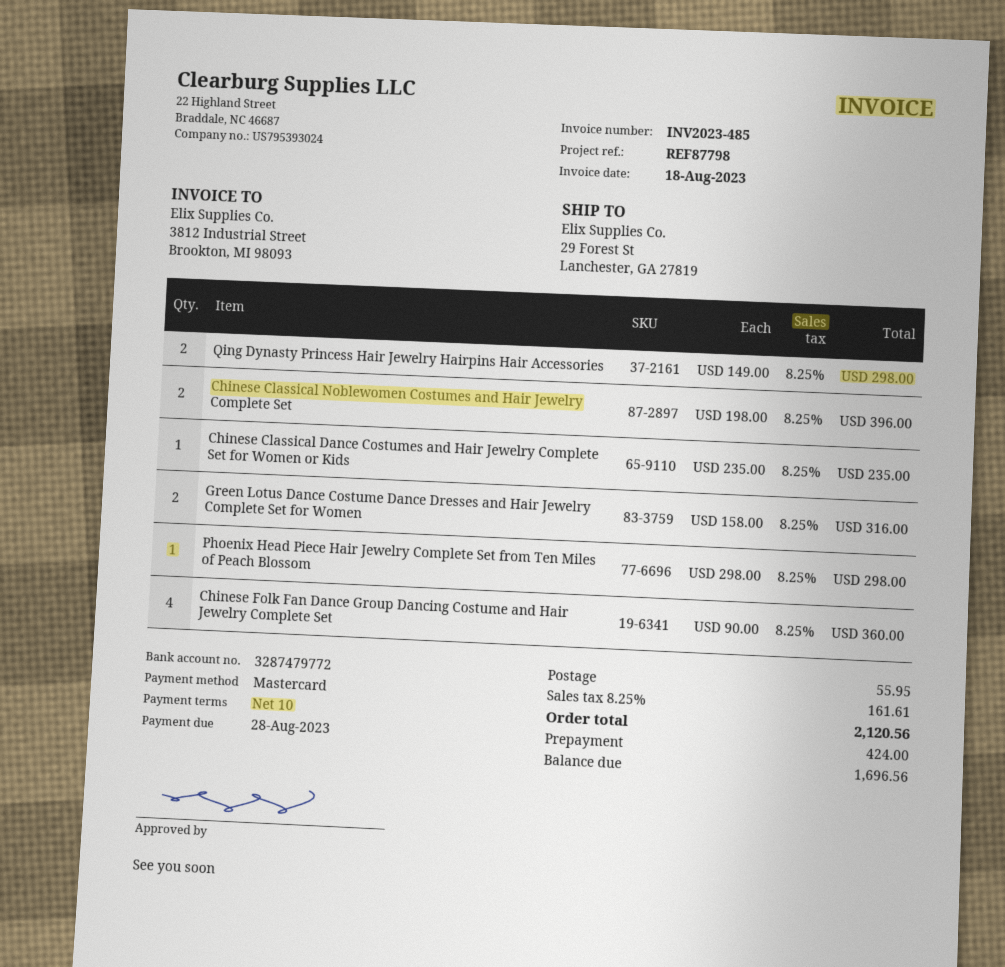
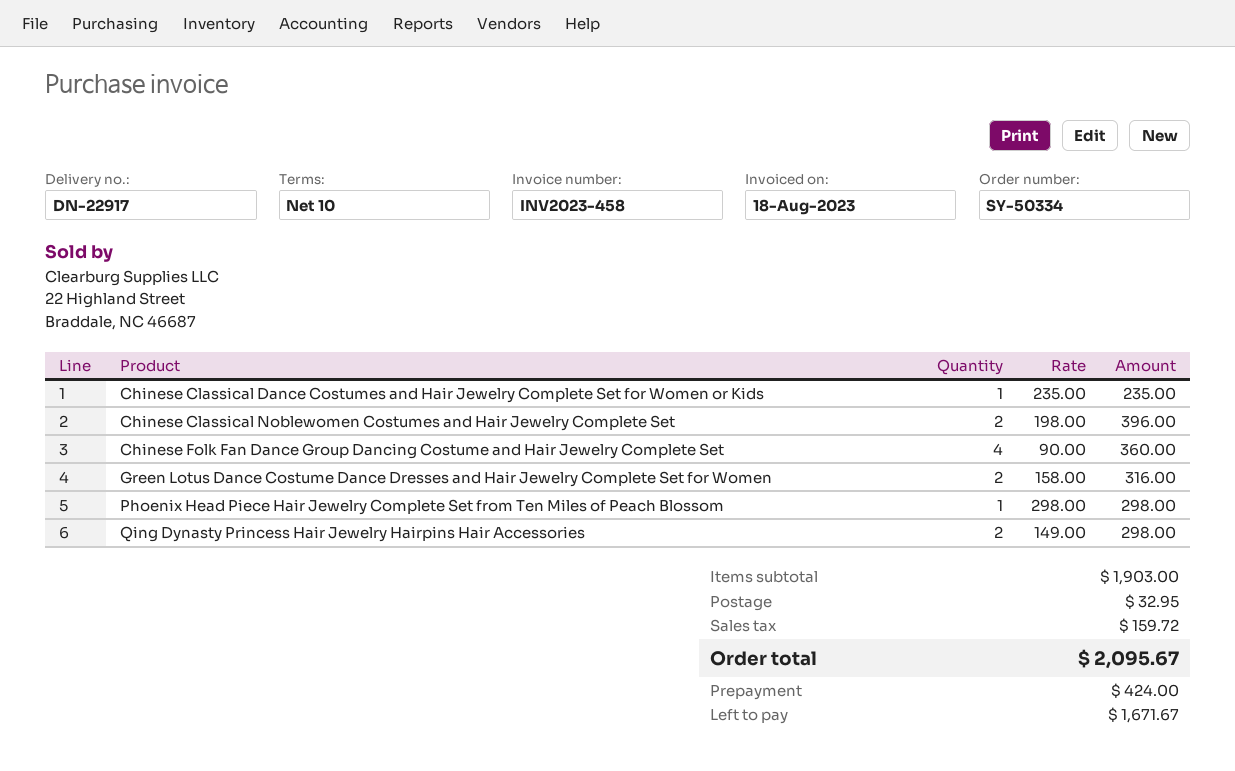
invoice number: INV2023-485 -> INV2023-458
shipping: 55.95 -> 32.95
tax: 161.61 -> 159.72
total: 2120.56 -> 2095.67
balance: 1696.56 -> 1671.67

